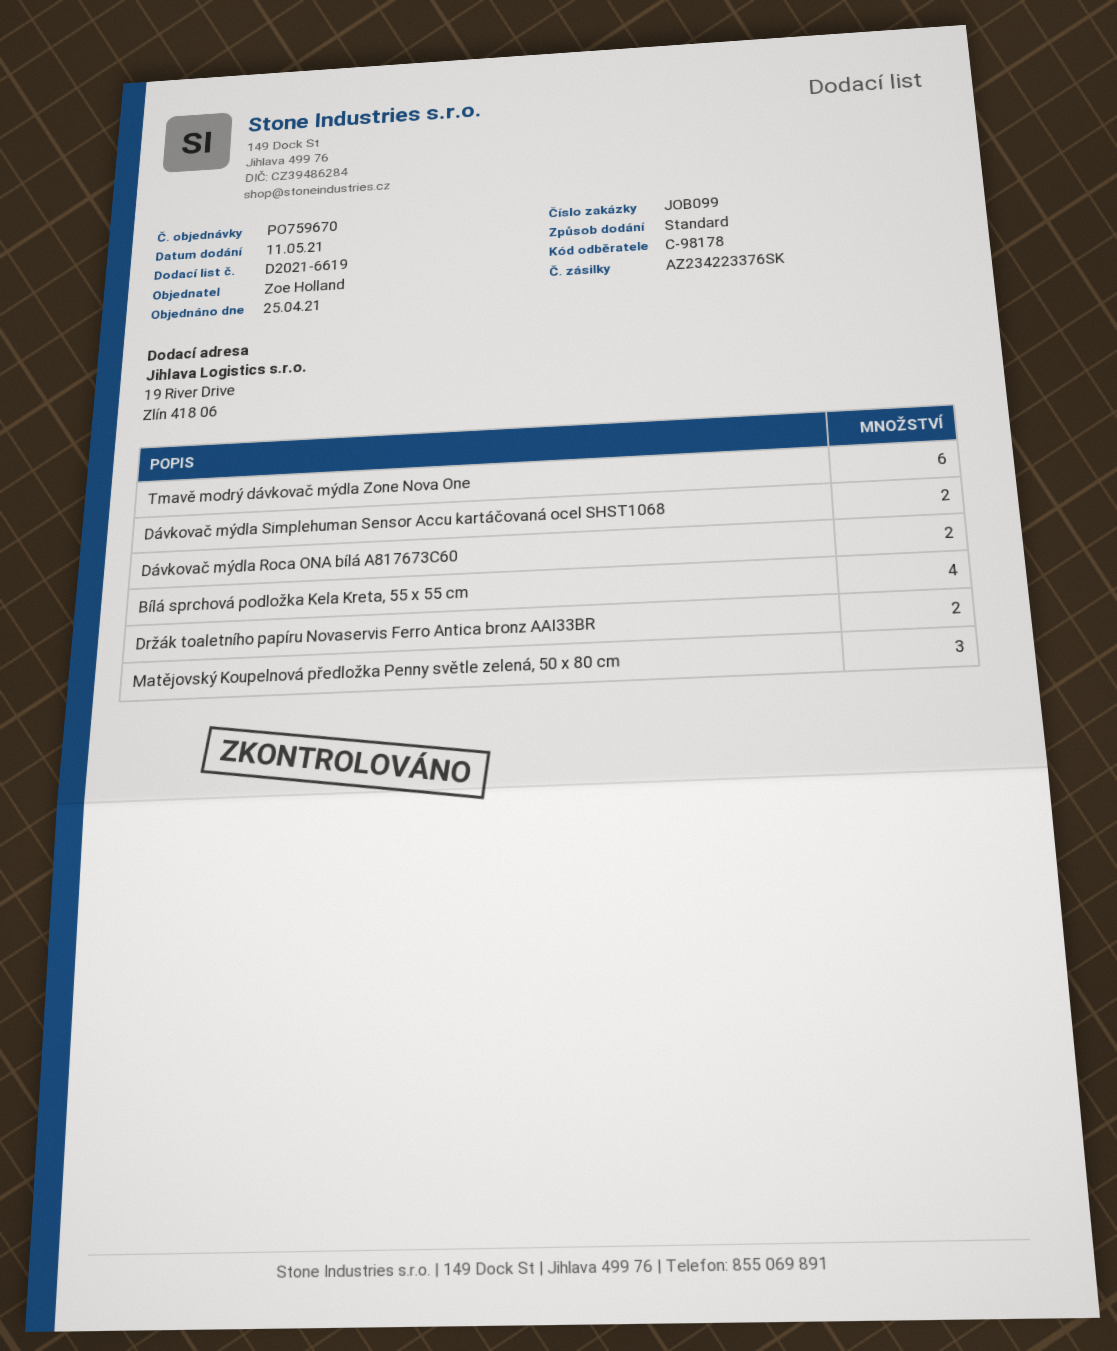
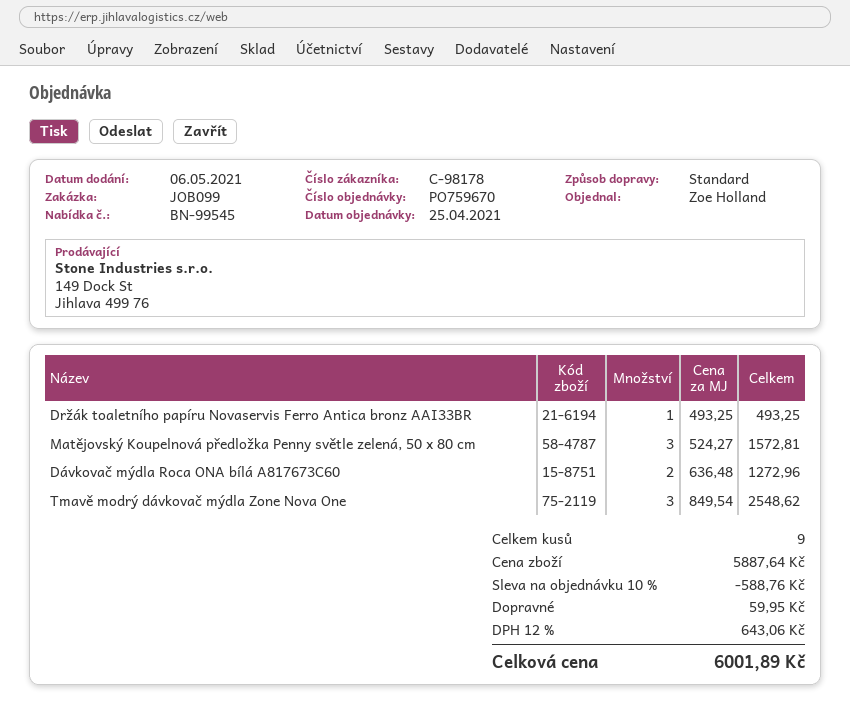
delivery date: 2021-05-11 -> 2021-05-06
Tmavě modrý dávkovač mýdla Zone Nova One: 6 -> 3
Dávkovač mýdla Simplehuman Sensor Accu kartáčovaná ocel SHST1068: 2 -> none
Bílá sprchová podložka Kela Kreta, 55 x 55 cm: 4 -> none
Držák toaletního papíru Novaservis Ferro Antica bronz AAI33BR: 2 -> 1

